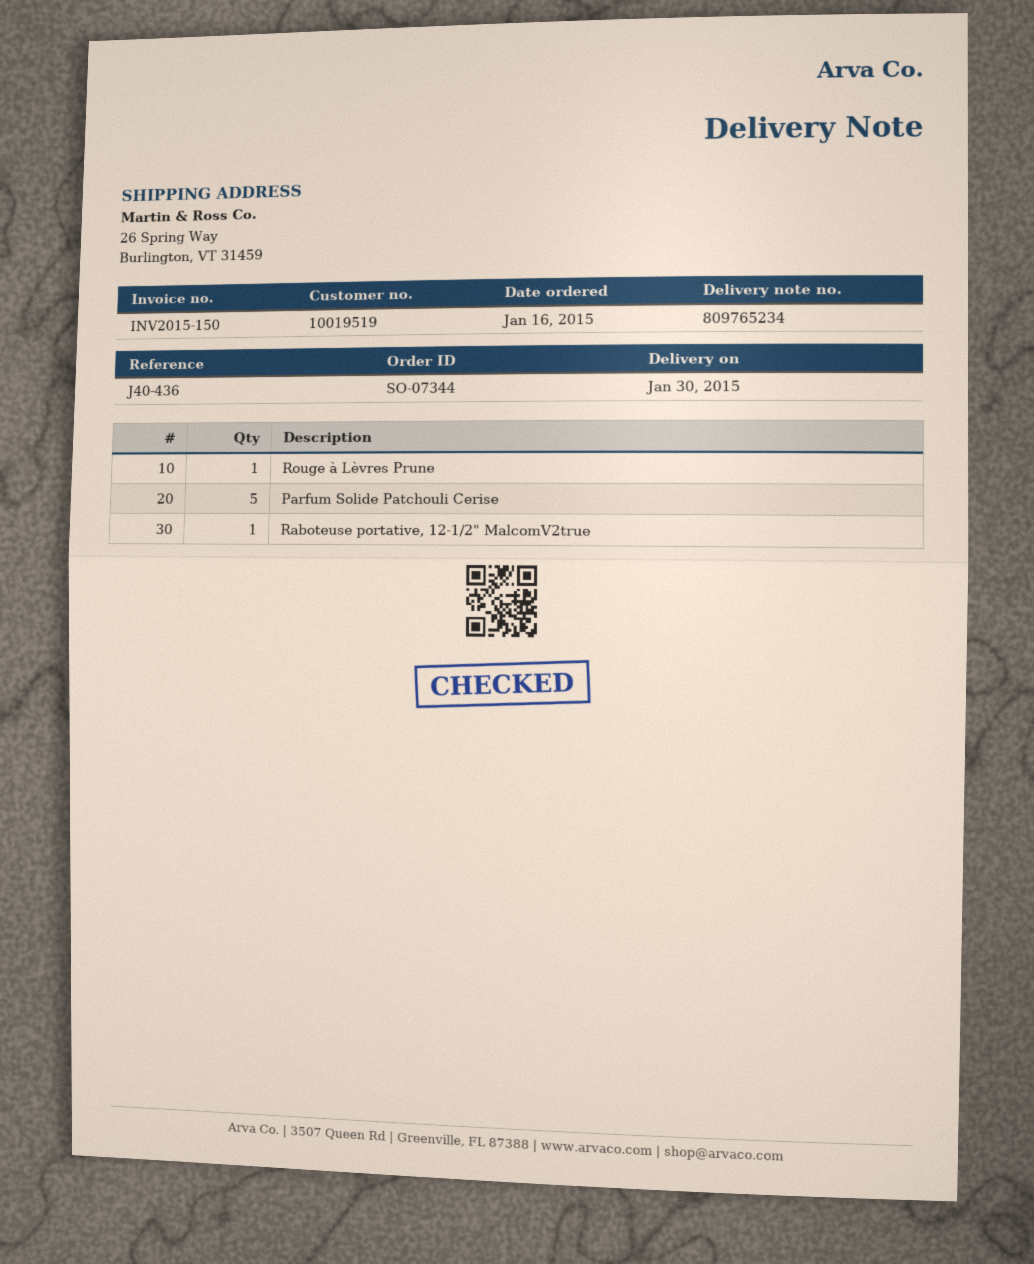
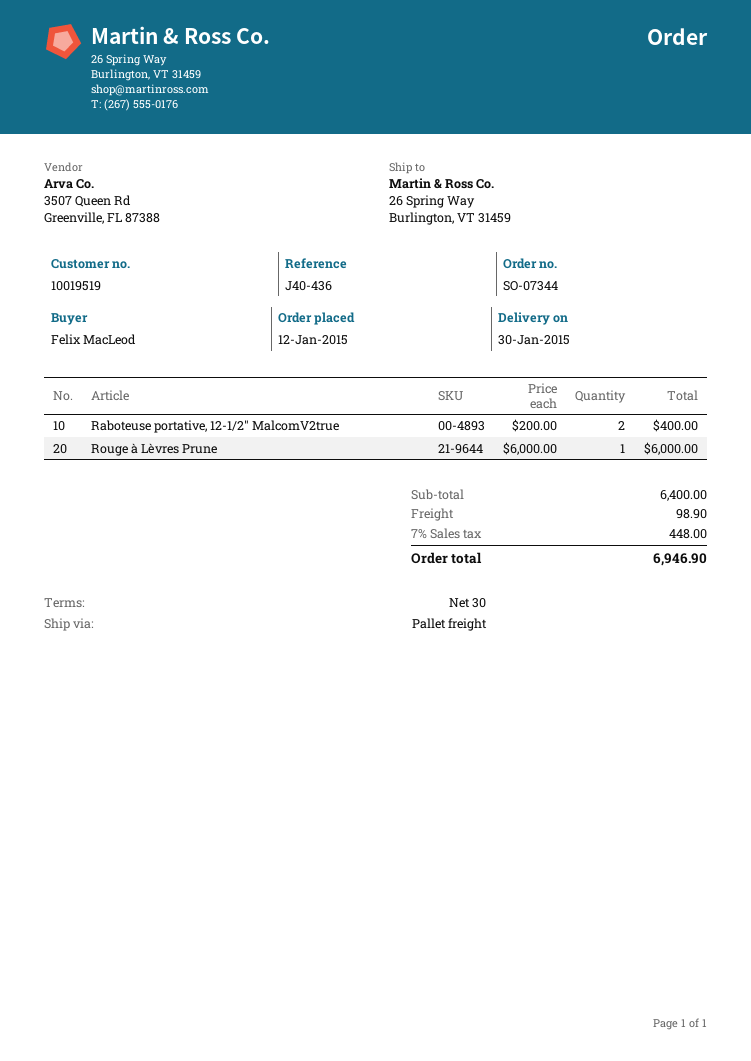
order date: 2015-01-16 -> 2015-01-12
Parfum Solide Patchouli Cerise: 5 -> none
Raboteuse portative, 12-1/2" MalcomV2true: 1 -> 2

